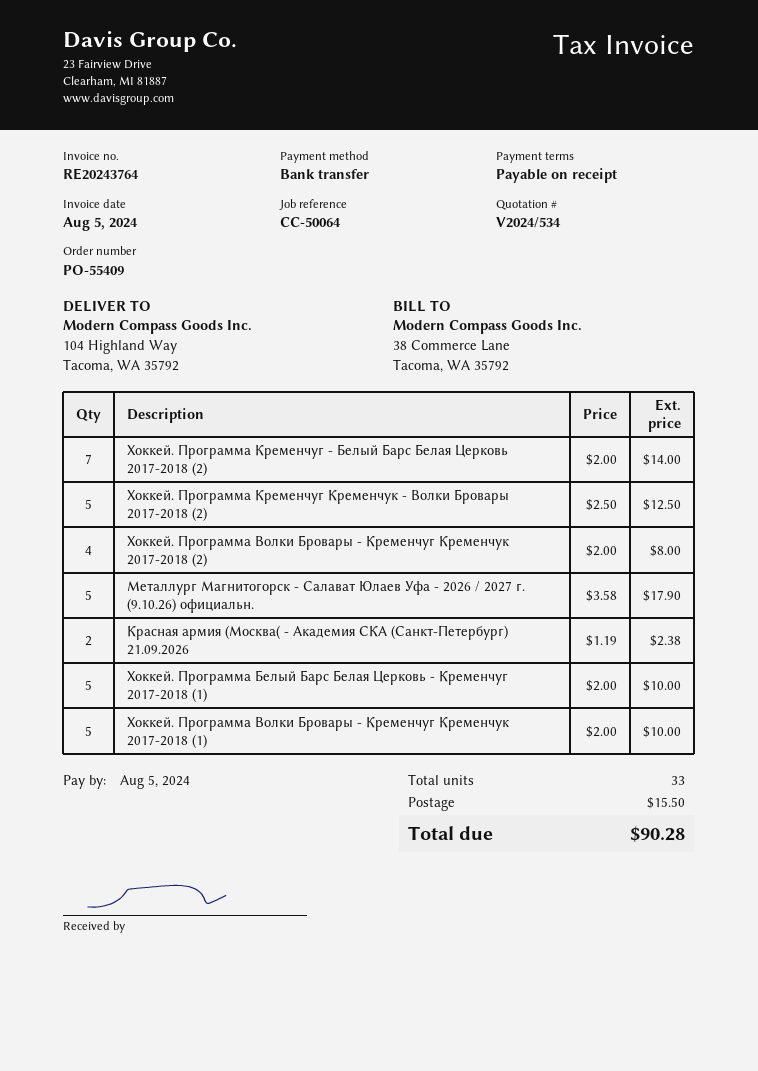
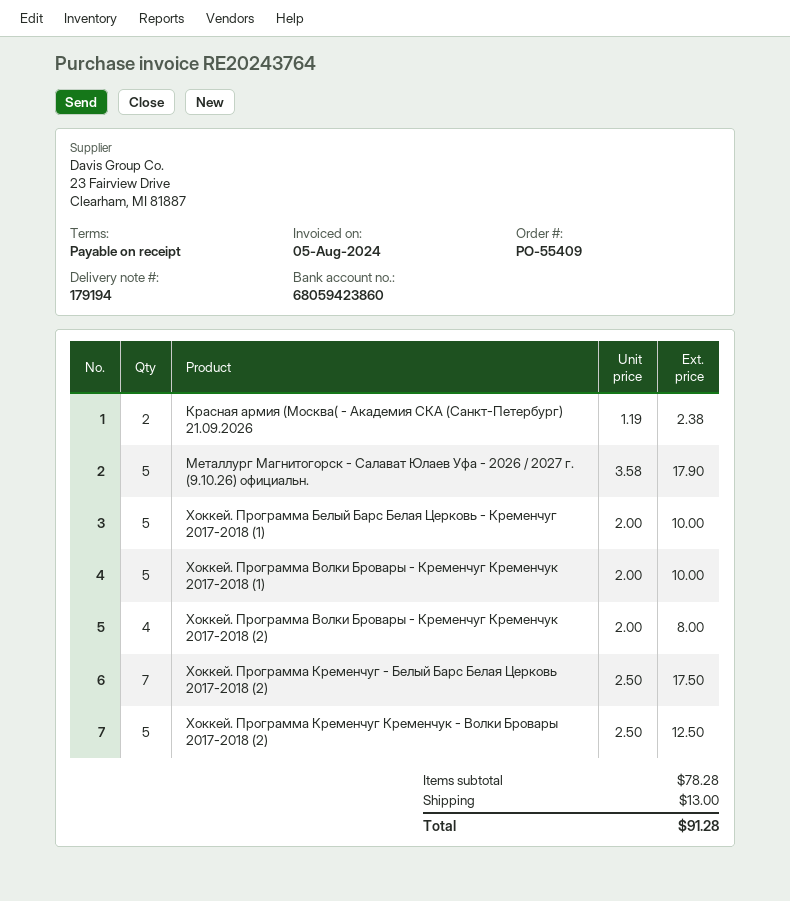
Хоккей. Программа Кременчуг - Белый Барс Белая Церковь 2017-2018 (2): 7 x 2.00 = 14.00 -> 7 x 2.50 = 17.50
shipping: 15.50 -> 13.00
total: 90.28 -> 91.28

